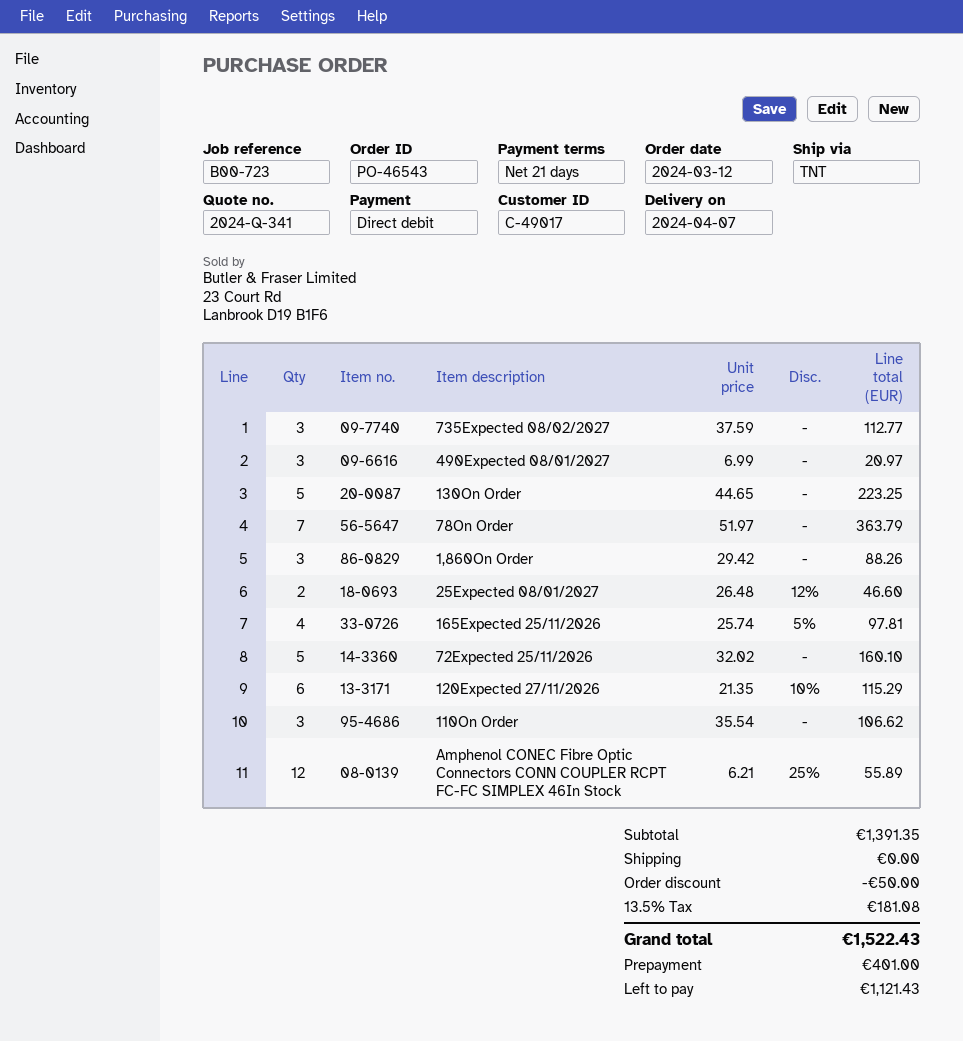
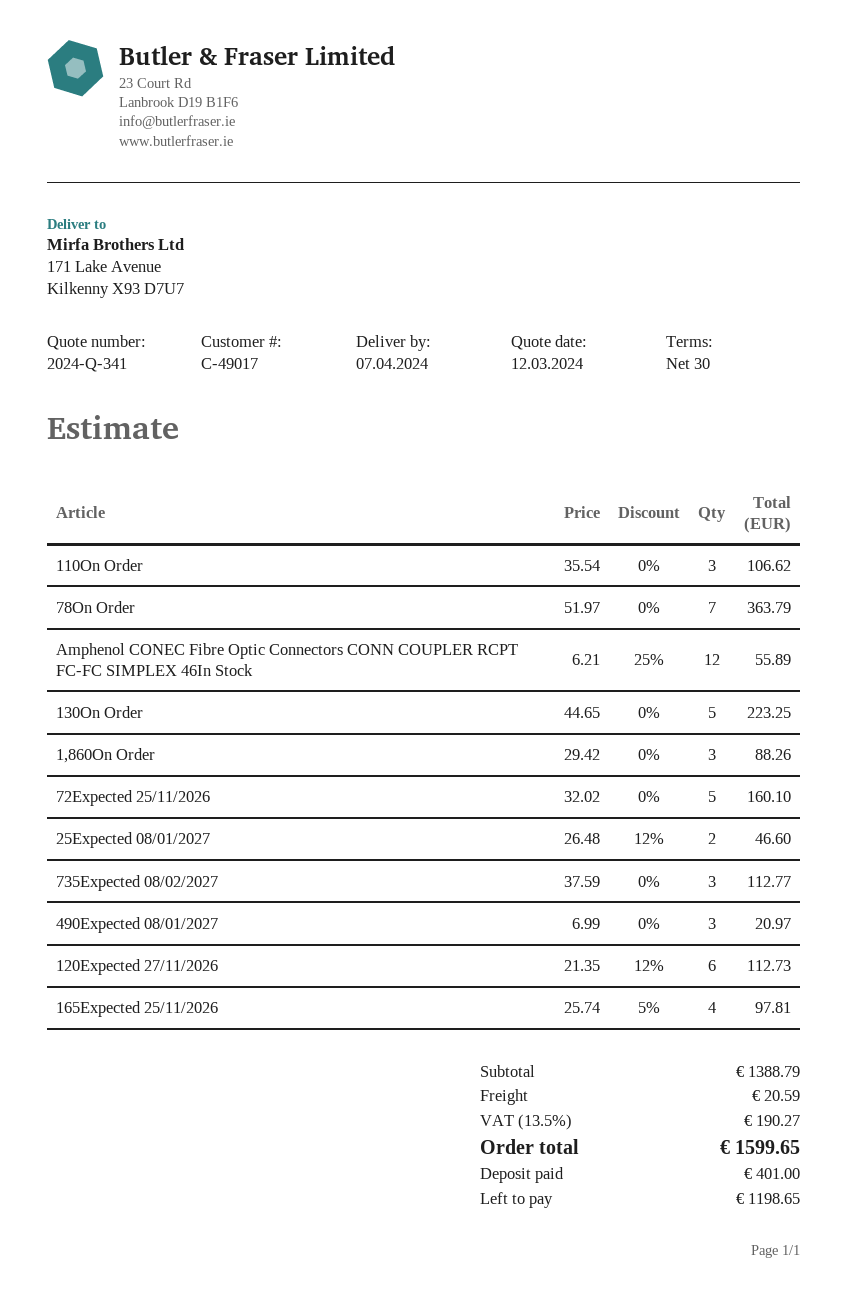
payment terms: 21 days -> 30 days
120Expected 27/11/2026: 6 x 21.35 - 10% = 115.29 -> 6 x 21.35 - 12% = 112.73
subtotal: 1391.35 -> 1388.79
discount: 50.00 -> none
shipping: 0.00 -> 20.59
tax: 13.5% = 181.08 -> 13.5% = 190.27
total: 1522.43 -> 1599.65
balance: 1121.43 -> 1198.65

